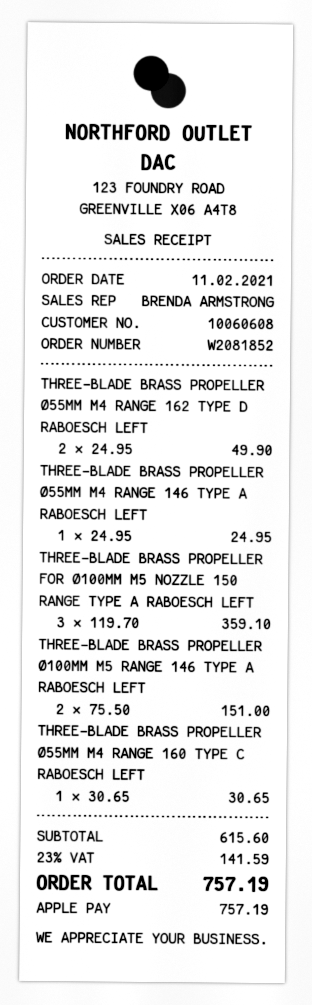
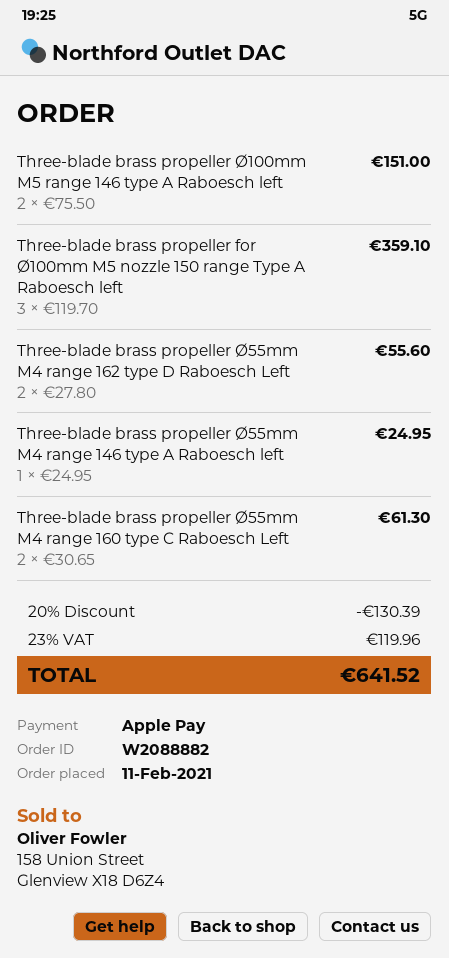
order number: W2081852 -> W2088882
THREE-BLADE BRASS PROPELLER Ø55MM M4 RANGE 162 TYPE D RABOESCH LEFT: 2 x 24.95 = 49.90 -> 2 x 27.80 = 55.60
THREE-BLADE BRASS PROPELLER Ø55MM M4 RANGE 160 TYPE C RABOESCH LEFT: 1 x 30.65 = 30.65 -> 2 x 30.65 = 61.30
discount: none -> 20% = 130.39
tax: 23% = 141.59 -> 23% = 119.96
total: 757.19 -> 641.52

